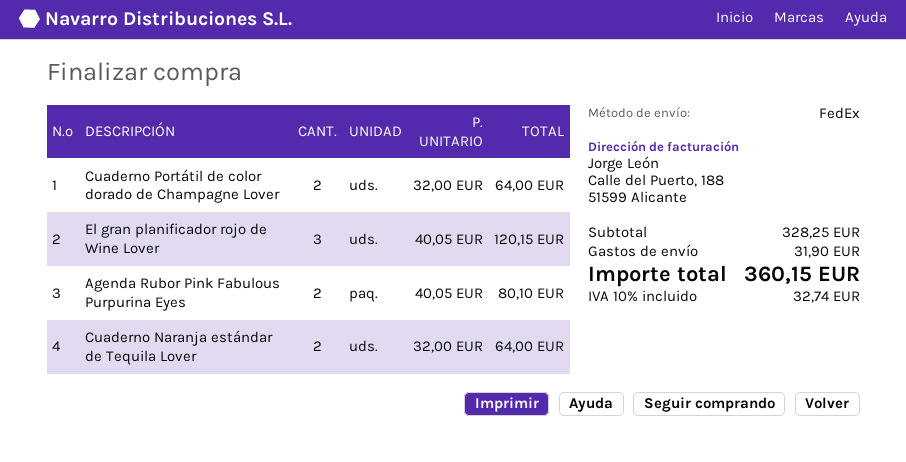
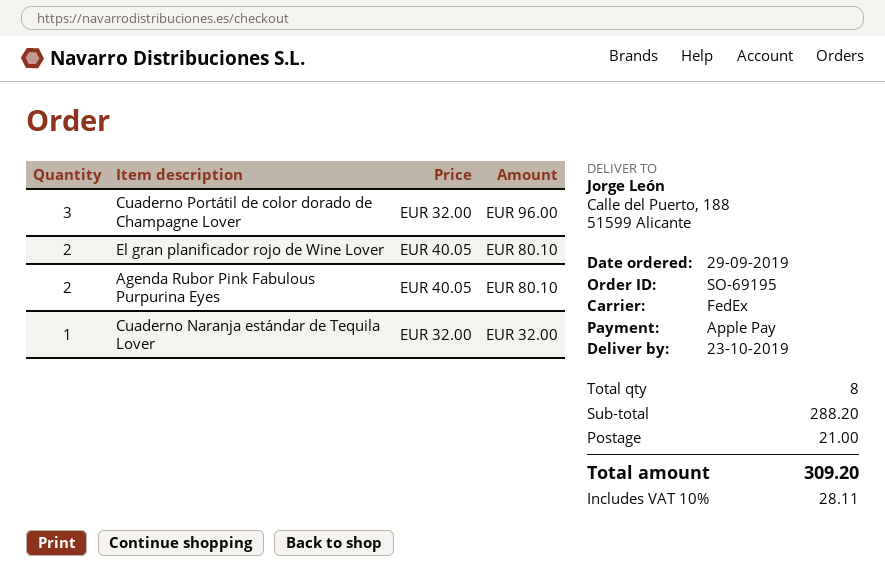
Cuaderno Portátil de color dorado de Champagne Lover: 2 x 32.00 = 64.00 -> 3 x 32.00 = 96.00
El gran planificador rojo de Wine Lover: 3 x 40.05 = 120.15 -> 2 x 40.05 = 80.10
Cuaderno Naranja estándar de Tequila Lover: 2 x 32.00 = 64.00 -> 1 x 32.00 = 32.00
subtotal: 328.25 -> 288.20
shipping: 31.90 -> 21.00
tax: 10% = 32.74 -> 10% = 28.11
total: 360.15 -> 309.20

